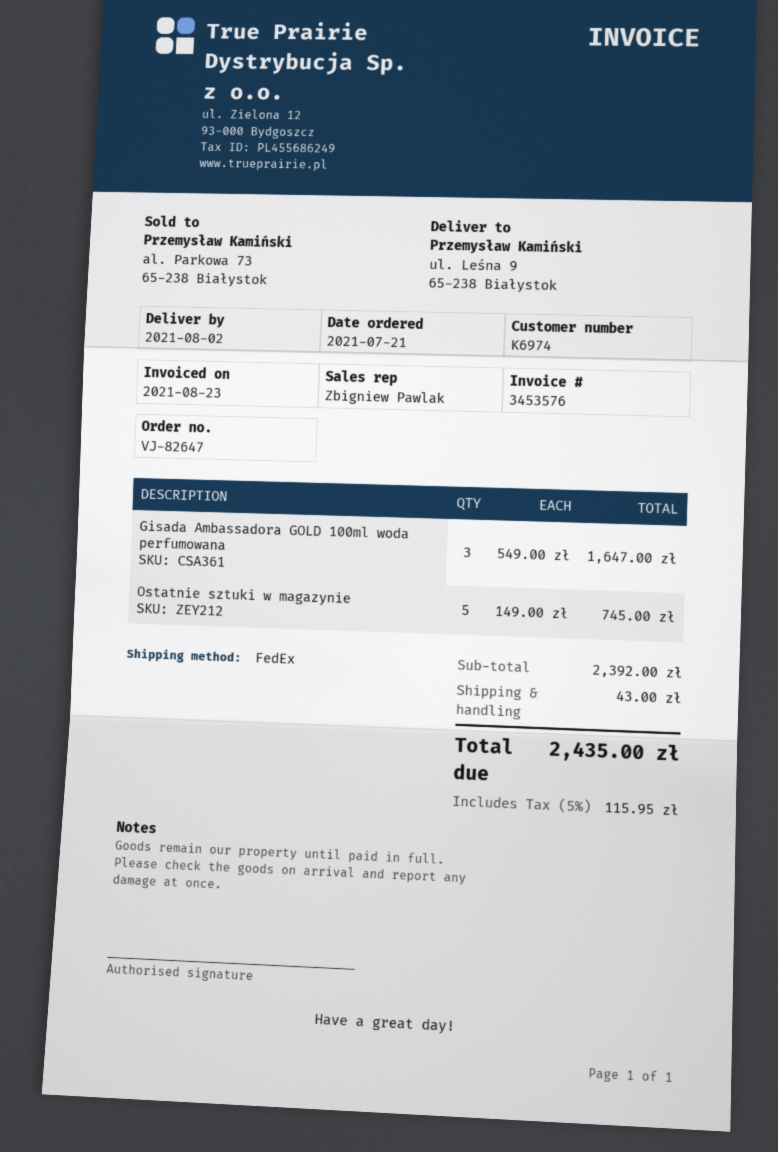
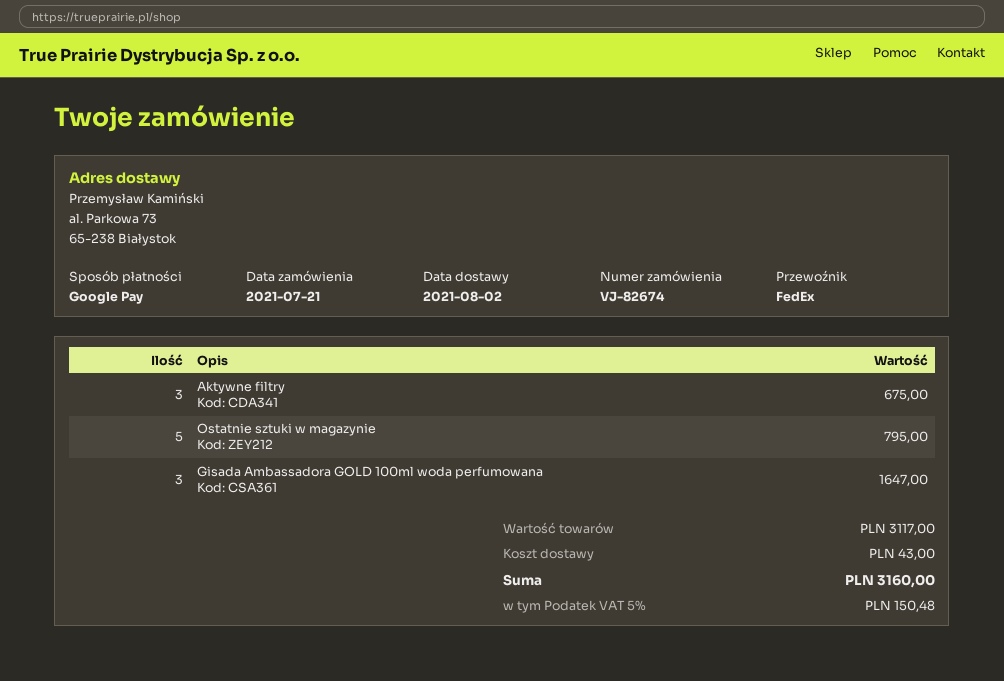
order number: VJ-82647 -> VJ-82674
ship to: ul. Leśna 9, 65-238 Białystok -> al. Parkowa 73, 65-238 Białystok
Ostatnie sztuki w magazynie: 5 for 745.00 -> 5 for 795.00
Aktywne filtry: none -> 3 for 675.00
subtotal: 2392.00 -> 3117.00
tax: 5% = 115.95 -> 5% = 150.48
total: 2435.00 -> 3160.00

